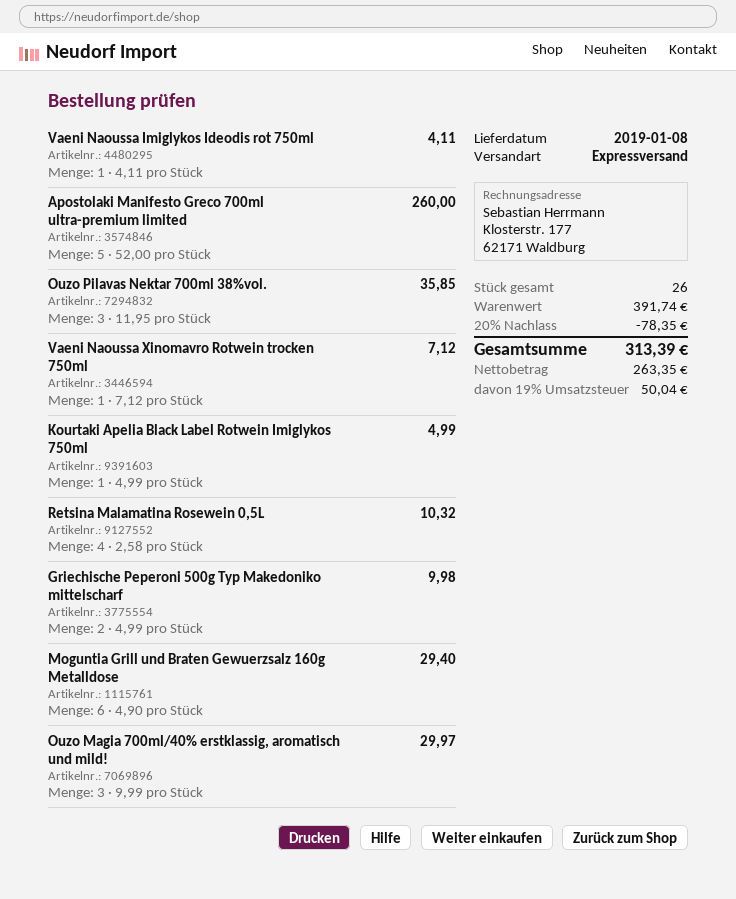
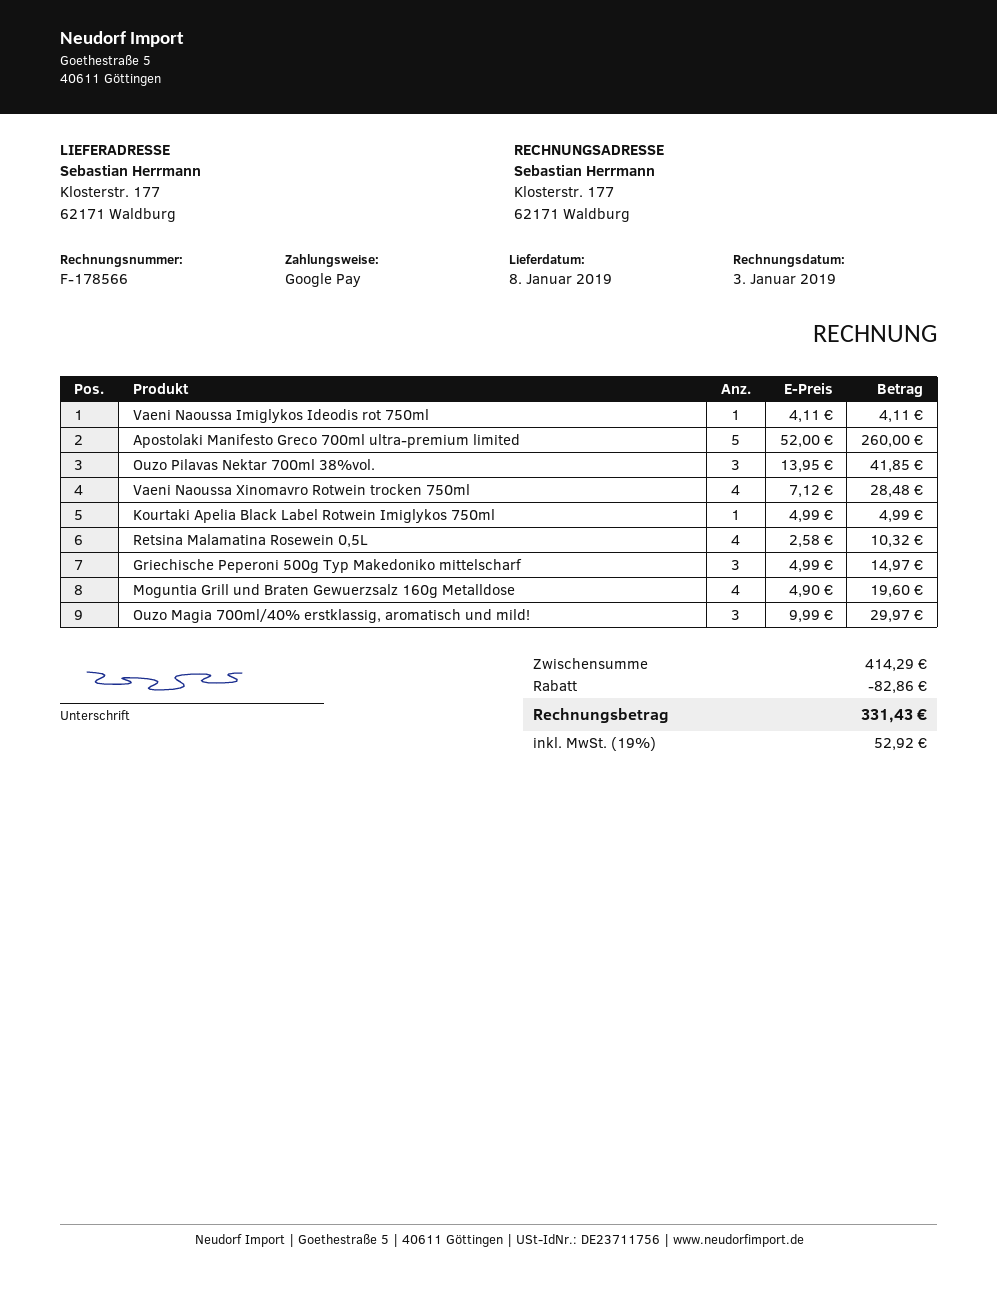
Ouzo Pilavas Nektar 700ml 38%vol.: 3 x 11.95 = 35.85 -> 3 x 13.95 = 41.85
Vaeni Naoussa Xinomavro Rotwein trocken 750ml: 1 x 7.12 = 7.12 -> 4 x 7.12 = 28.48
Griechische Peperoni 500g Typ Makedoniko mittelscharf: 2 x 4.99 = 9.98 -> 3 x 4.99 = 14.97
Moguntia Grill und Braten Gewuerzsalz 160g Metalldose: 6 x 4.90 = 29.40 -> 4 x 4.90 = 19.60
subtotal: 391.74 -> 414.29
discount: 78.35 -> 82.86
tax: 19% = 50.04 -> 19% = 52.92
total: 313.39 -> 331.43

